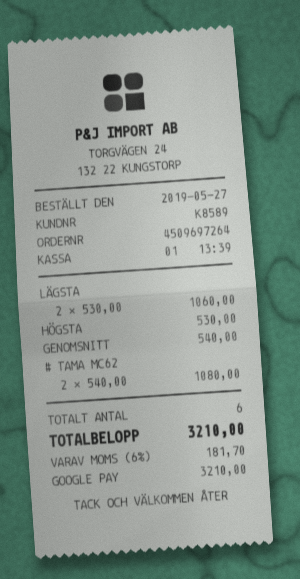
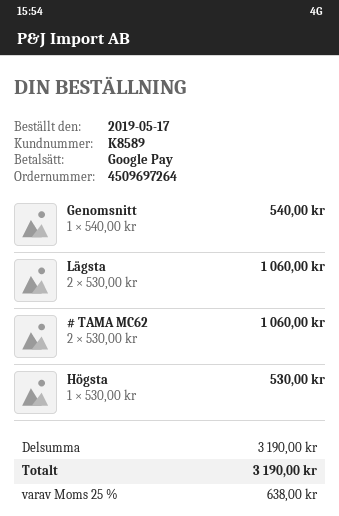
order date: 2019-05-27 -> 2019-05-17
# TAMA MC62: 2 x 540.00 = 1080.00 -> 2 x 530.00 = 1060.00
tax: 6% = 181.70 -> 25% = 638.00
total: 3210.00 -> 3190.00

